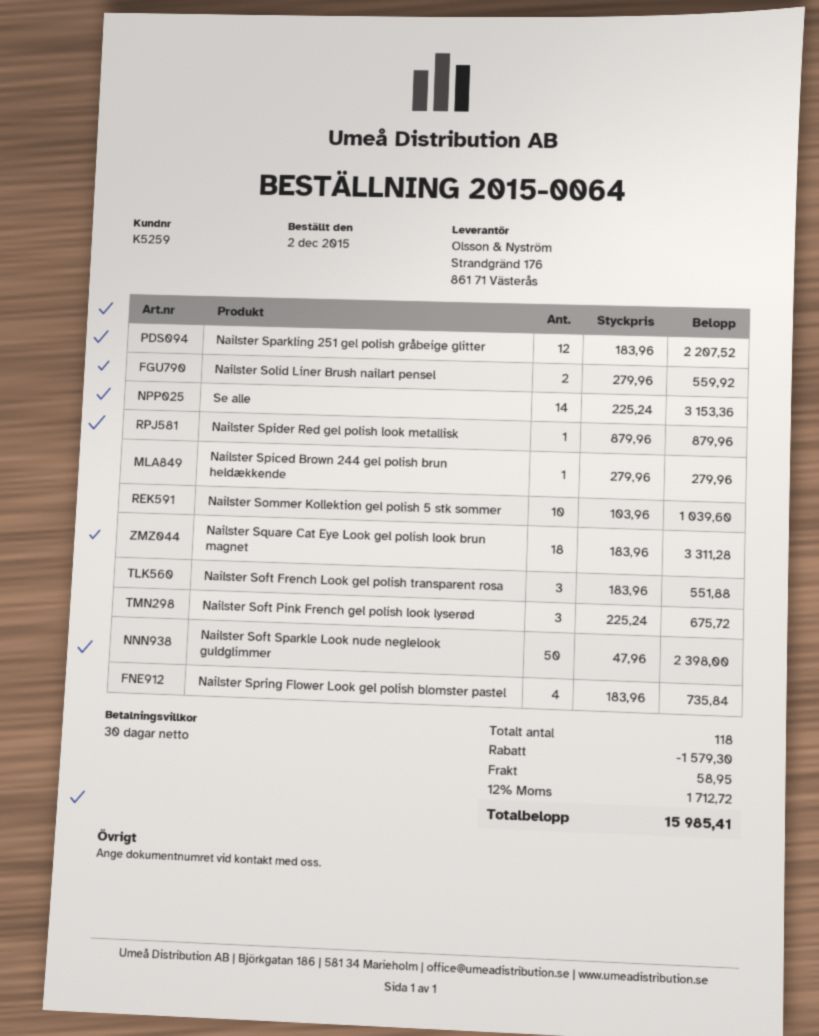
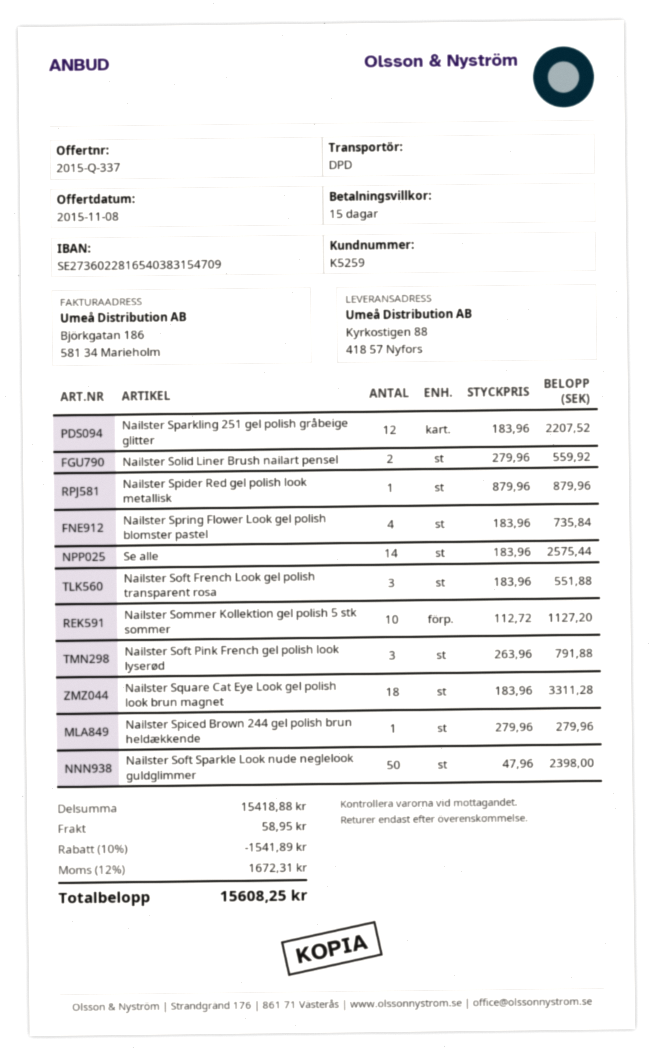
payment terms: 30 days -> 15 days
Se alle: 14 x 225.24 = 3153.36 -> 14 x 183.96 = 2575.44
Nailster Sommer Kollektion gel polish 5 stk sommer: 10 x 103.96 = 1039.60 -> 10 x 112.72 = 1127.20
Nailster Soft Pink French gel polish look lyserød: 3 x 225.24 = 675.72 -> 3 x 263.96 = 791.88
discount: 1579.30 -> 1541.89
tax: 12% = 1712.72 -> 12% = 1672.31
total: 15985.41 -> 15608.25

